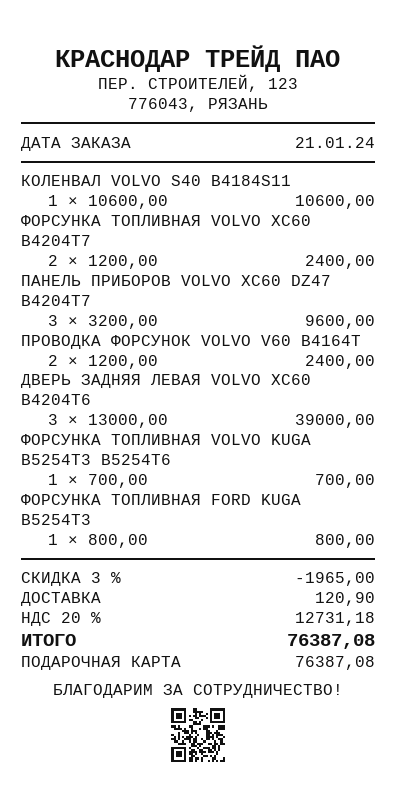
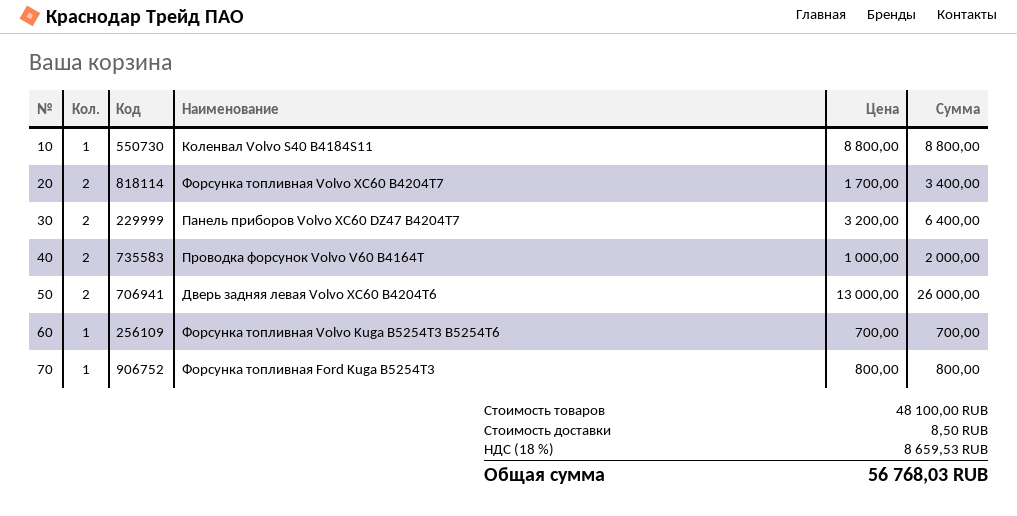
КОЛЕНВАЛ VOLVO S40 B4184S11: 1 x 10600.00 = 10600.00 -> 1 x 8800.00 = 8800.00
ФОРСУНКА ТОПЛИВНАЯ VOLVO XC60 B4204T7: 2 x 1200.00 = 2400.00 -> 2 x 1700.00 = 3400.00
ПАНЕЛЬ ПРИБОРОВ VOLVO XC60 DZ47 B4204T7: 3 x 3200.00 = 9600.00 -> 2 x 3200.00 = 6400.00
ПРОВОДКА ФОРСУНОК VOLVO V60 B4164T: 2 x 1200.00 = 2400.00 -> 2 x 1000.00 = 2000.00
ДВЕРЬ ЗАДНЯЯ ЛЕВАЯ VOLVO XC60 B4204T6: 3 x 13000.00 = 39000.00 -> 2 x 13000.00 = 26000.00
discount: 3% = 1965.00 -> none
shipping: 120.90 -> 8.50
tax: 20% = 12731.18 -> 18% = 8659.53
total: 76387.08 -> 56768.03

